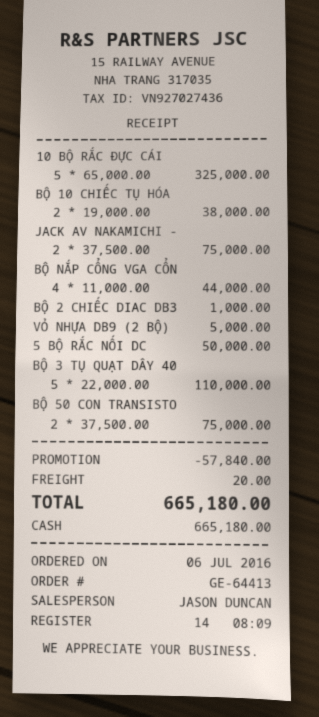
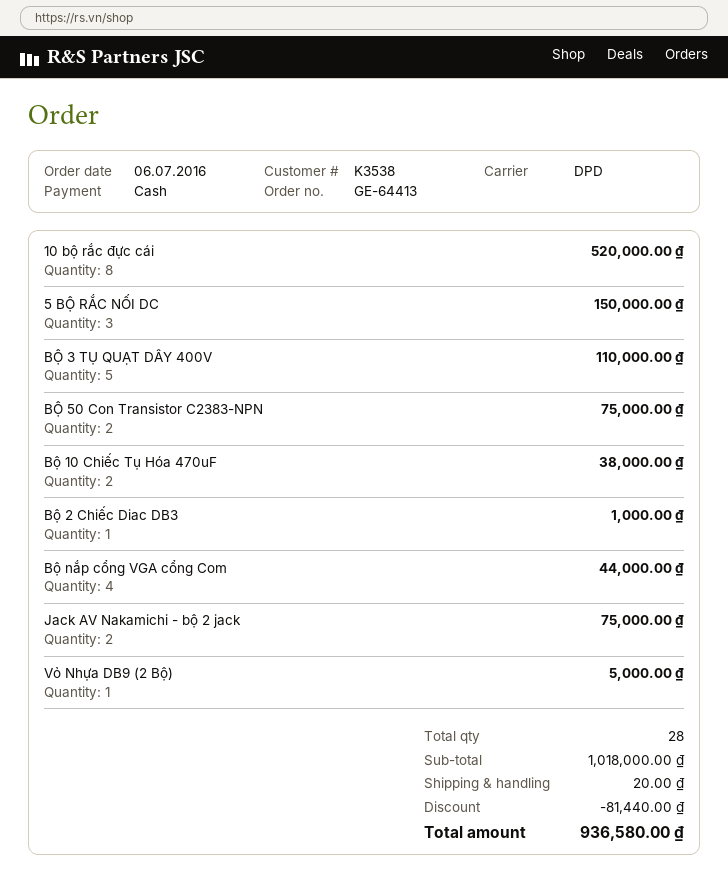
10 BỘ RẮC ĐỰC CÁI: 5 for 325000.00 -> 8 for 520000.00
5 BỘ RẮC NỐI DC: 1 for 50000.00 -> 3 for 150000.00
discount: 57840.00 -> 81440.00
total: 665180.00 -> 936580.00

